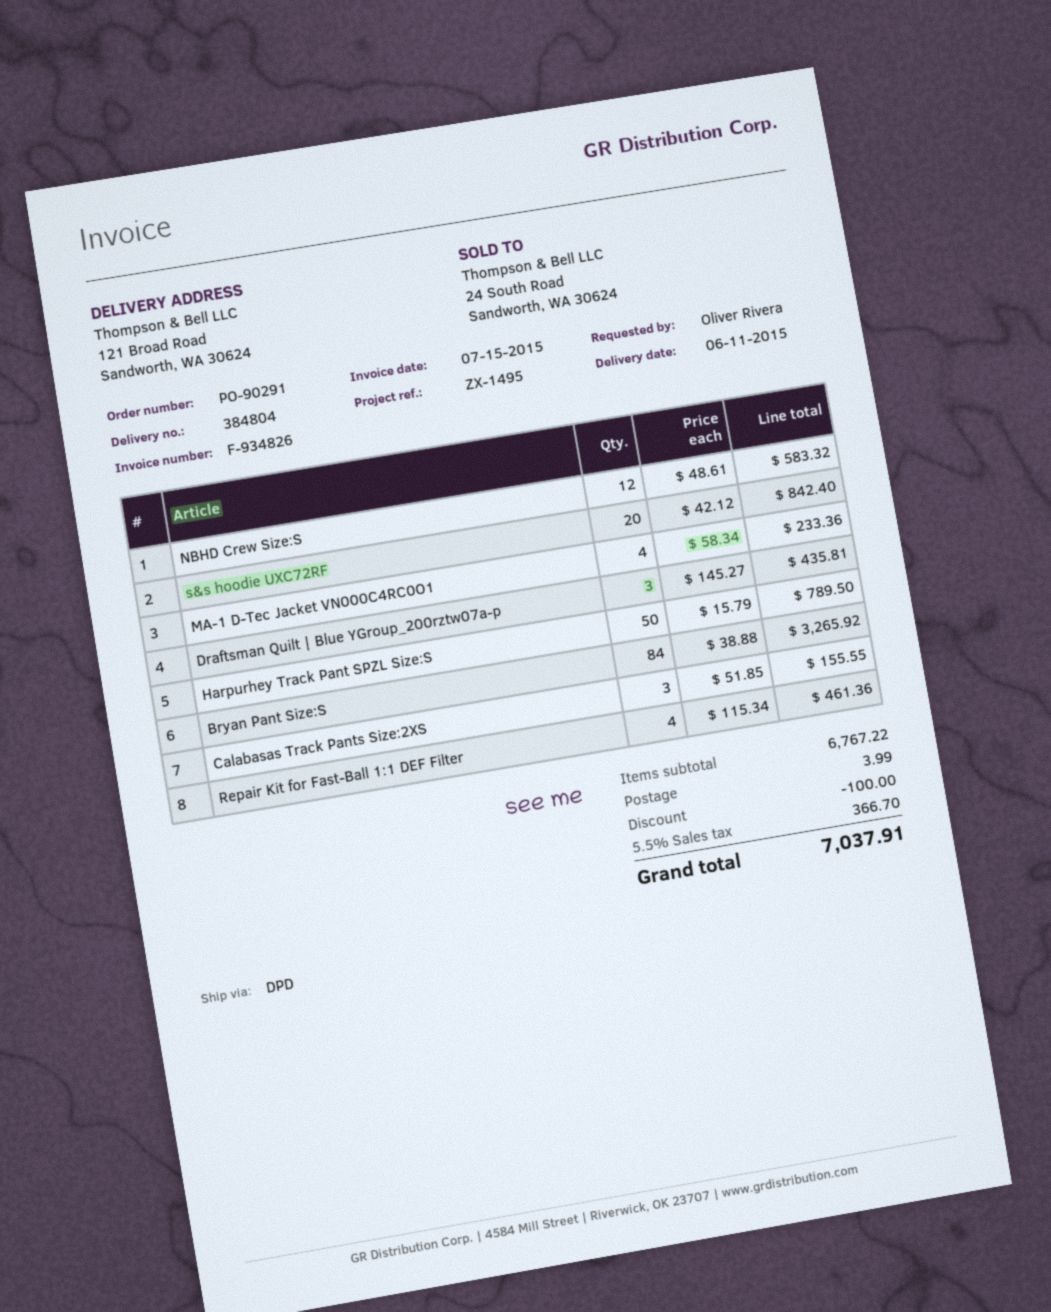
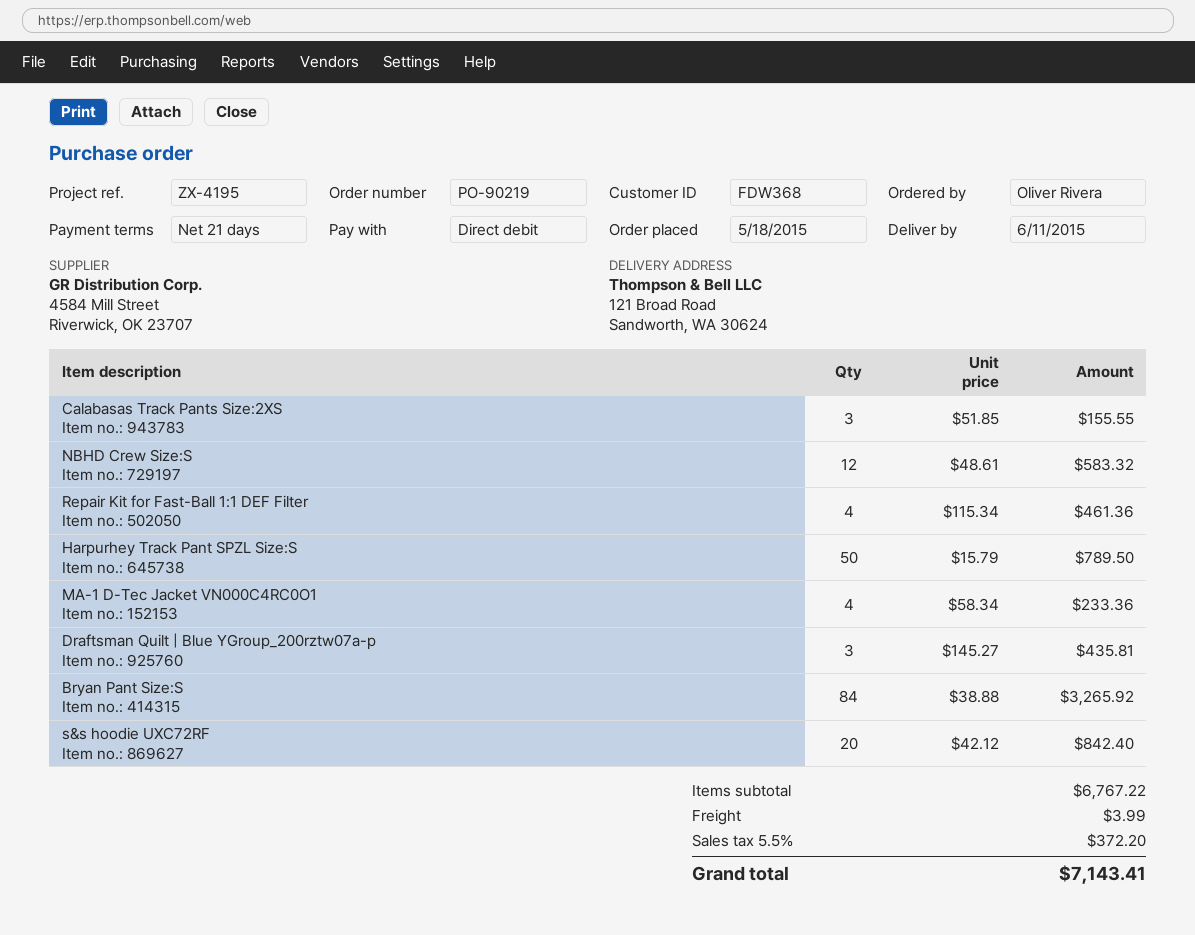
order number: PO-90291 -> PO-90219
reference: ZX-1495 -> ZX-4195
discount: 100.00 -> none
tax: 5.5% = 366.70 -> 5.5% = 372.20
total: 7037.91 -> 7143.41

